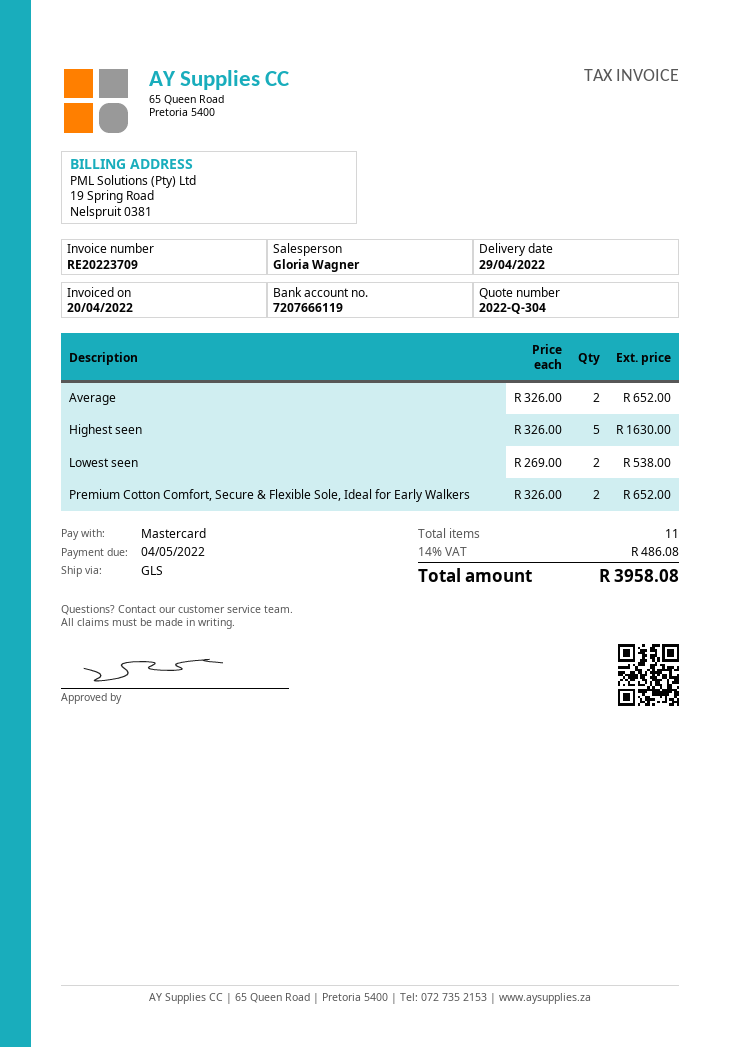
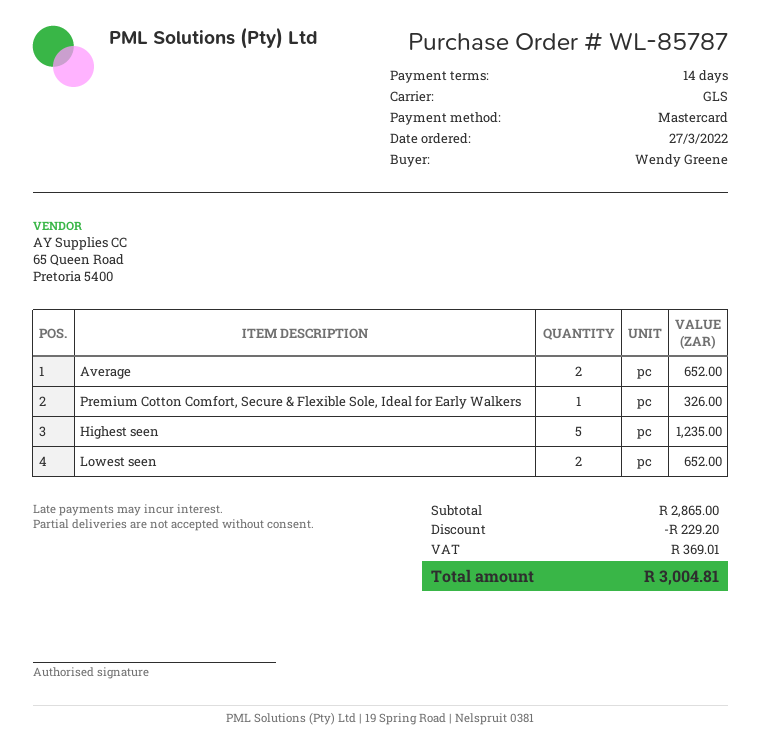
Highest seen: 5 for 1630.00 -> 5 for 1235.00
Lowest seen: 2 for 538.00 -> 2 for 652.00
Premium Cotton Comfort, Secure & Flexible Sole, Ideal for Early Walkers: 2 for 652.00 -> 1 for 326.00
discount: none -> 229.20
tax: 486.08 -> 369.01
total: 3958.08 -> 3004.81

